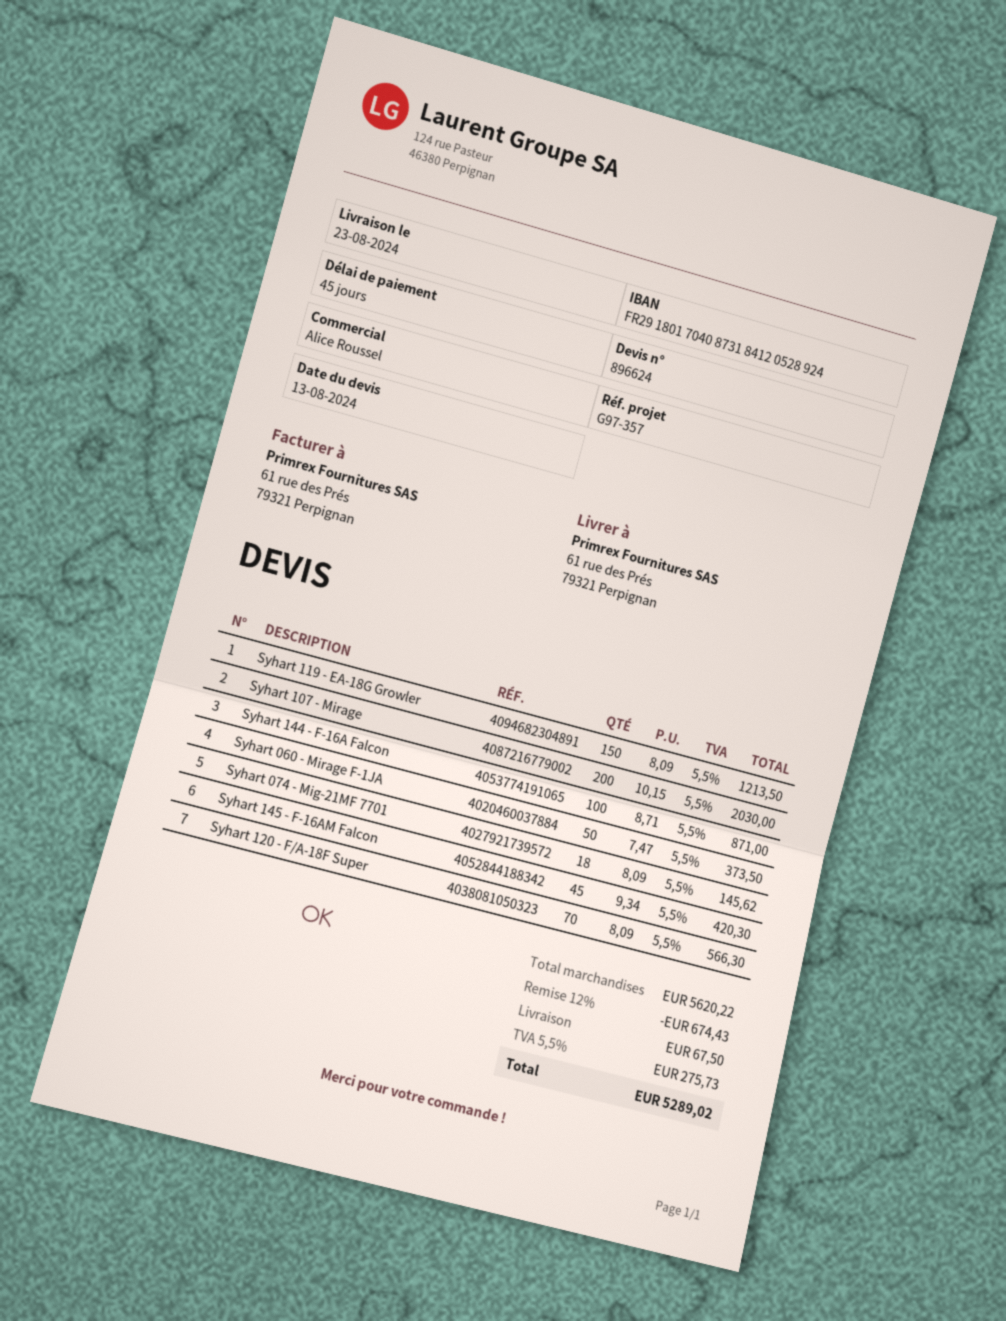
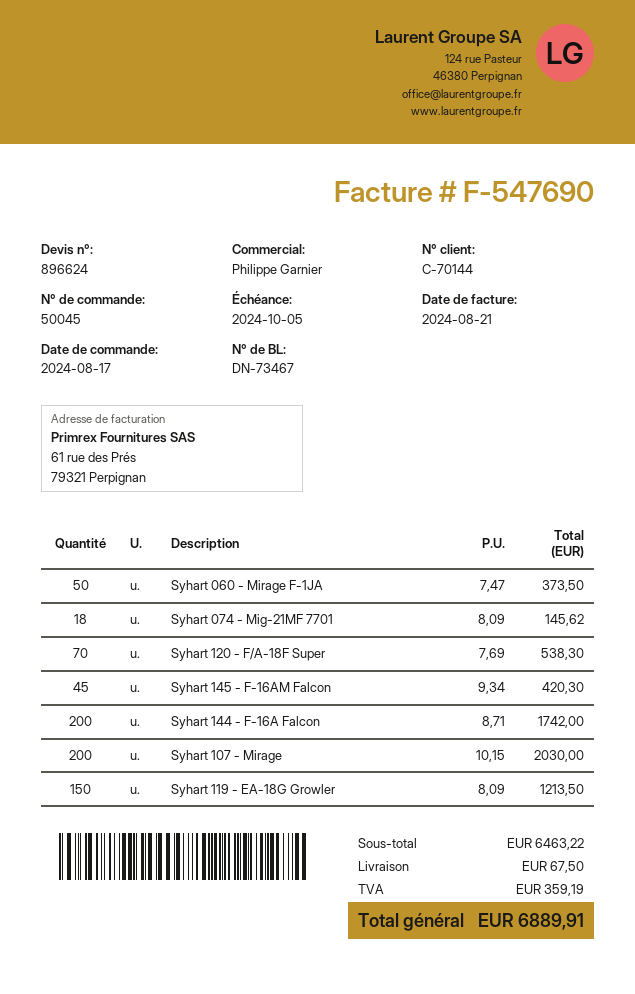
sales rep: Alice Roussel -> Philippe Garnier
Syhart 144 - F-16A Falcon: 100 x 8.71 = 871.00 -> 200 x 8.71 = 1742.00
Syhart 120 - F/A-18F Super: 70 x 8.09 = 566.30 -> 70 x 7.69 = 538.30
subtotal: 5620.22 -> 6463.22
discount: 12% = 674.43 -> none
tax: 275.73 -> 359.19
total: 5289.02 -> 6889.91

